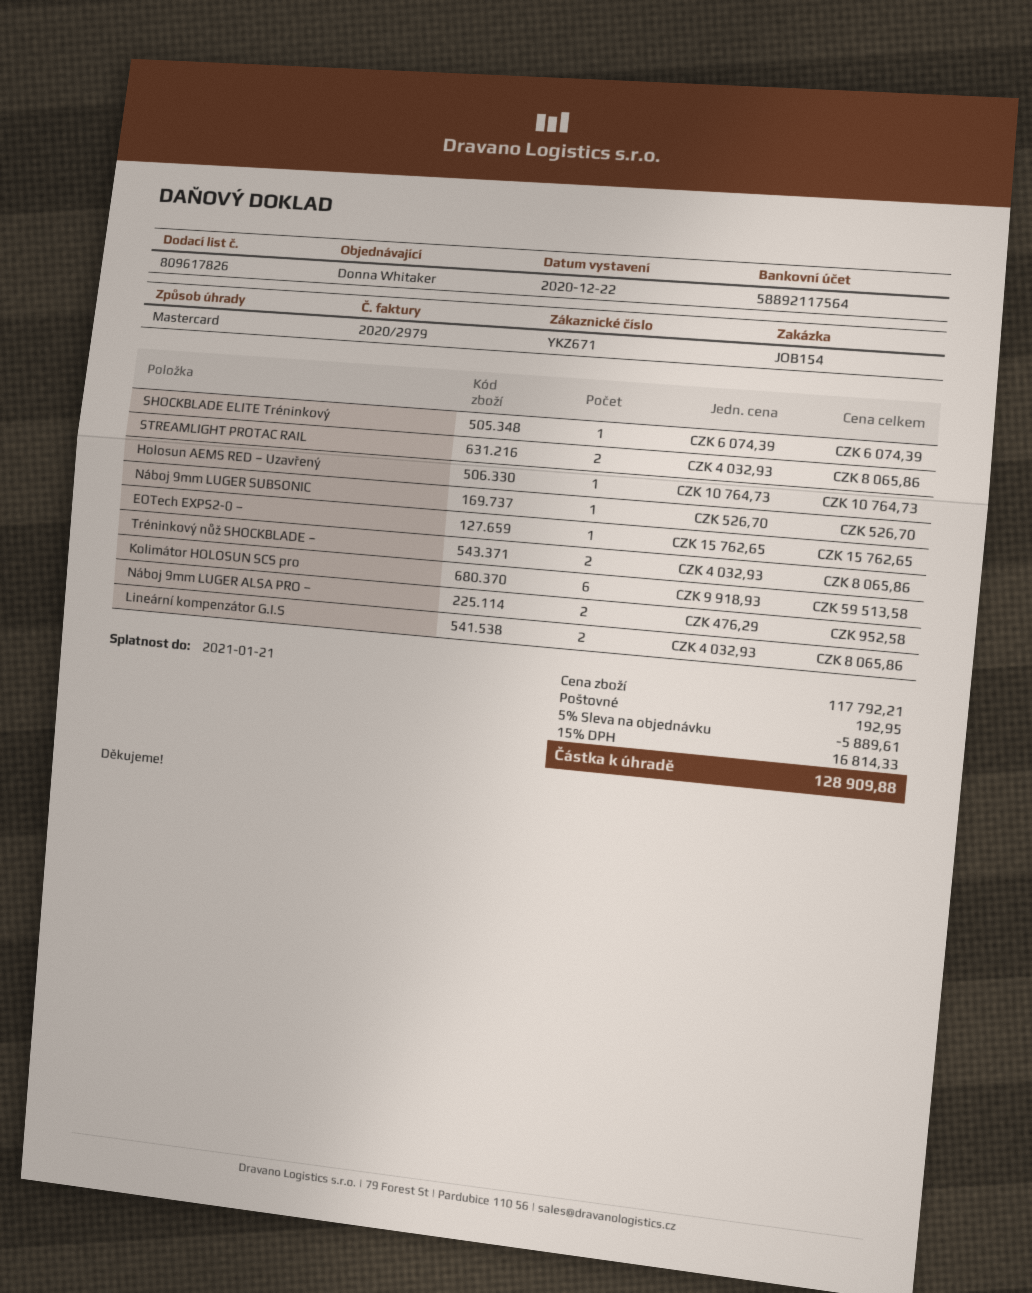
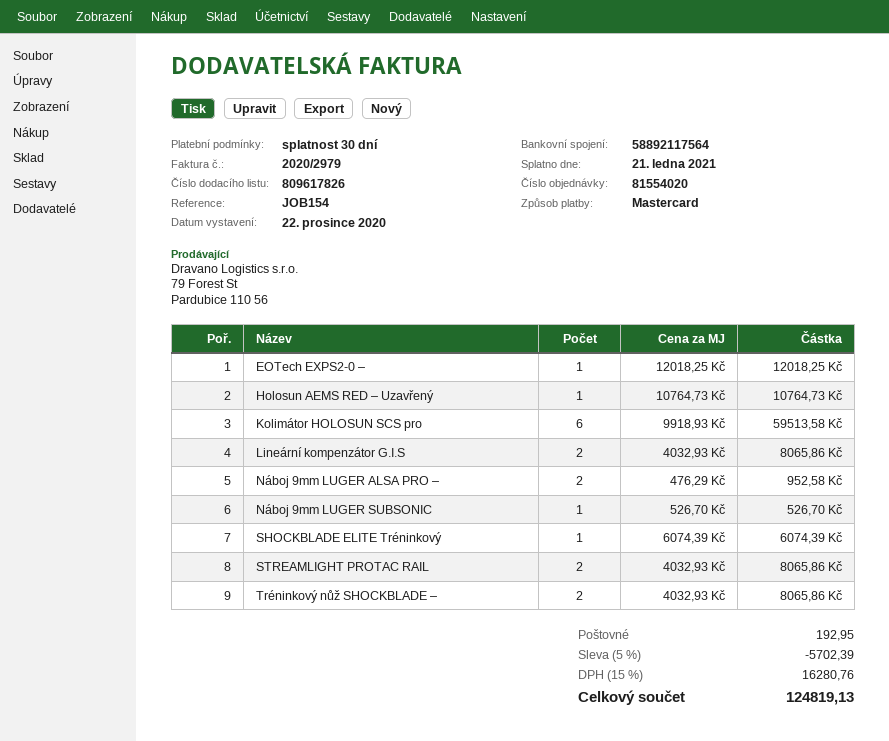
EOTech EXPS2-0 –: 1 x 15762.65 = 15762.65 -> 1 x 12018.25 = 12018.25
discount: 5% = 5889.61 -> 5% = 5702.39
tax: 15% = 16814.33 -> 15% = 16280.76
total: 128909.88 -> 124819.13

